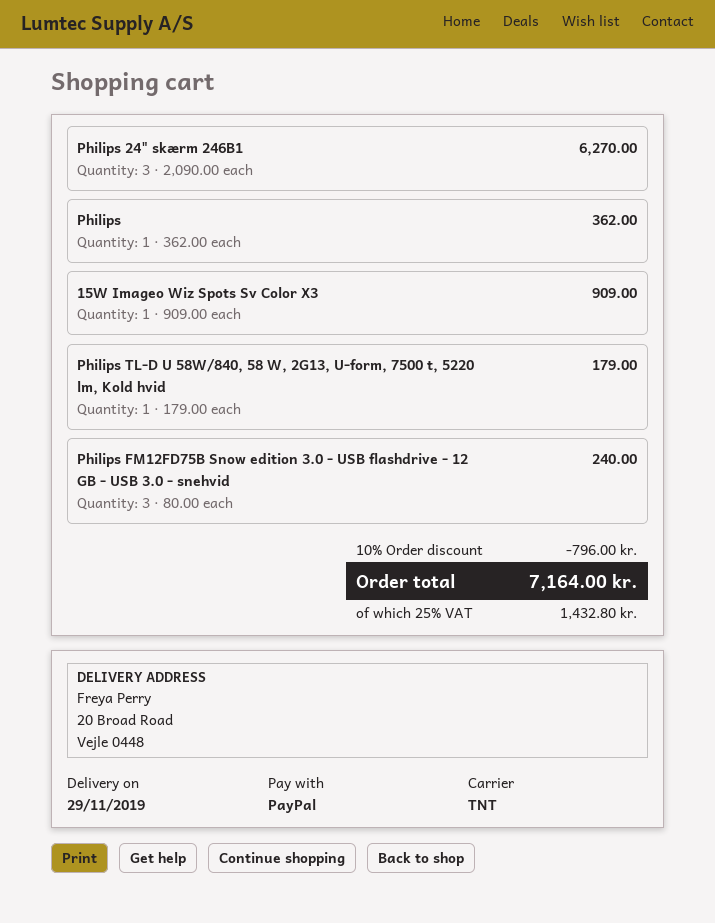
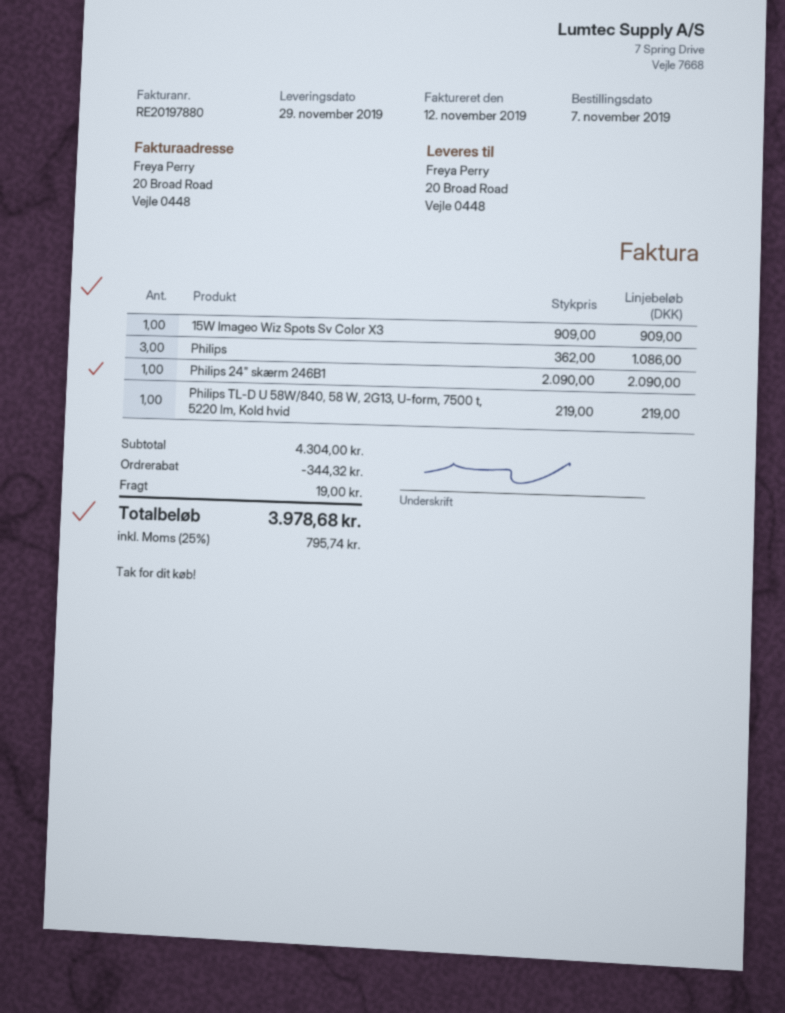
Philips 24" skærm 246B1: 3 x 2090.00 = 6270.00 -> 1 x 2090.00 = 2090.00
Philips: 1 x 362.00 = 362.00 -> 3 x 362.00 = 1086.00
Philips TL-D U 58W/840, 58 W, 2G13, U-form, 7500 t, 5220 lm, Kold hvid: 1 x 179.00 = 179.00 -> 1 x 219.00 = 219.00
Philips FM12FD75B Snow edition 3.0 - USB flashdrive - 12 GB - USB 3.0 - snehvid: 3 x 80.00 = 240.00 -> none
discount: 796.00 -> 344.32
shipping: none -> 19.00
tax: 25% = 1432.80 -> 25% = 795.74
total: 7164.00 -> 3978.68

